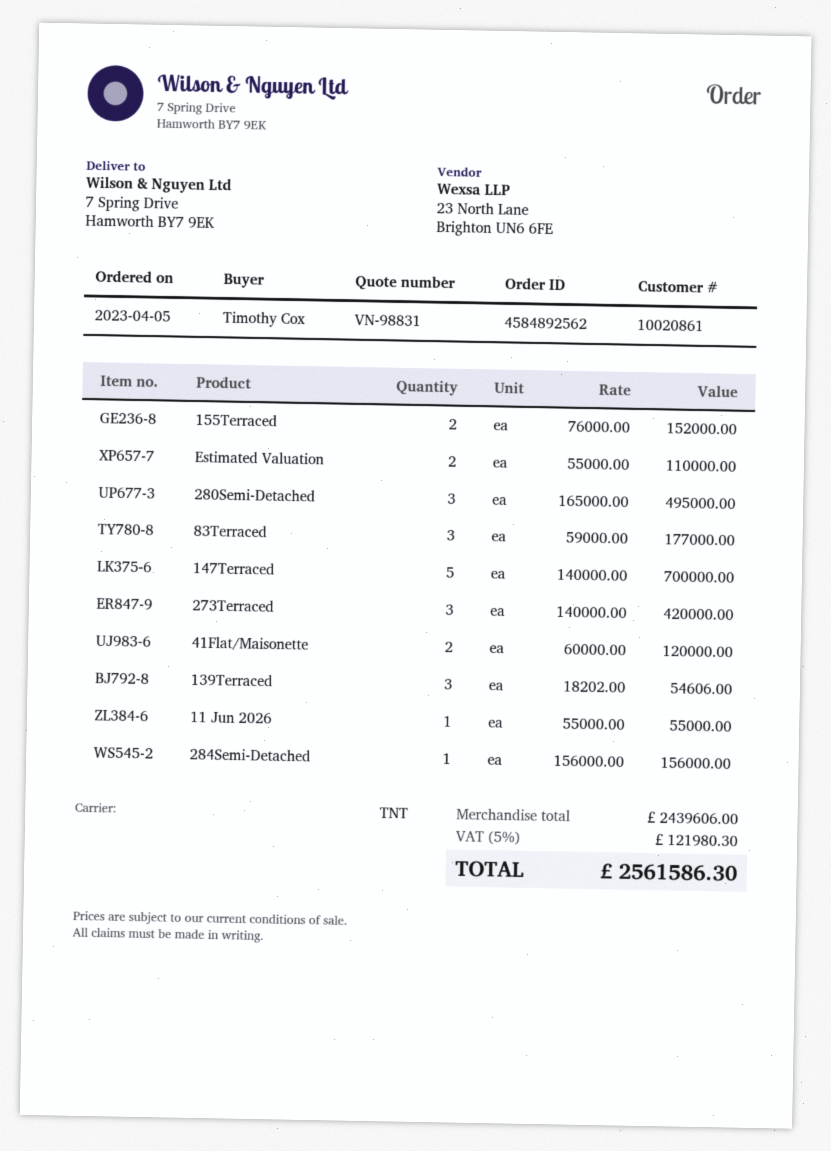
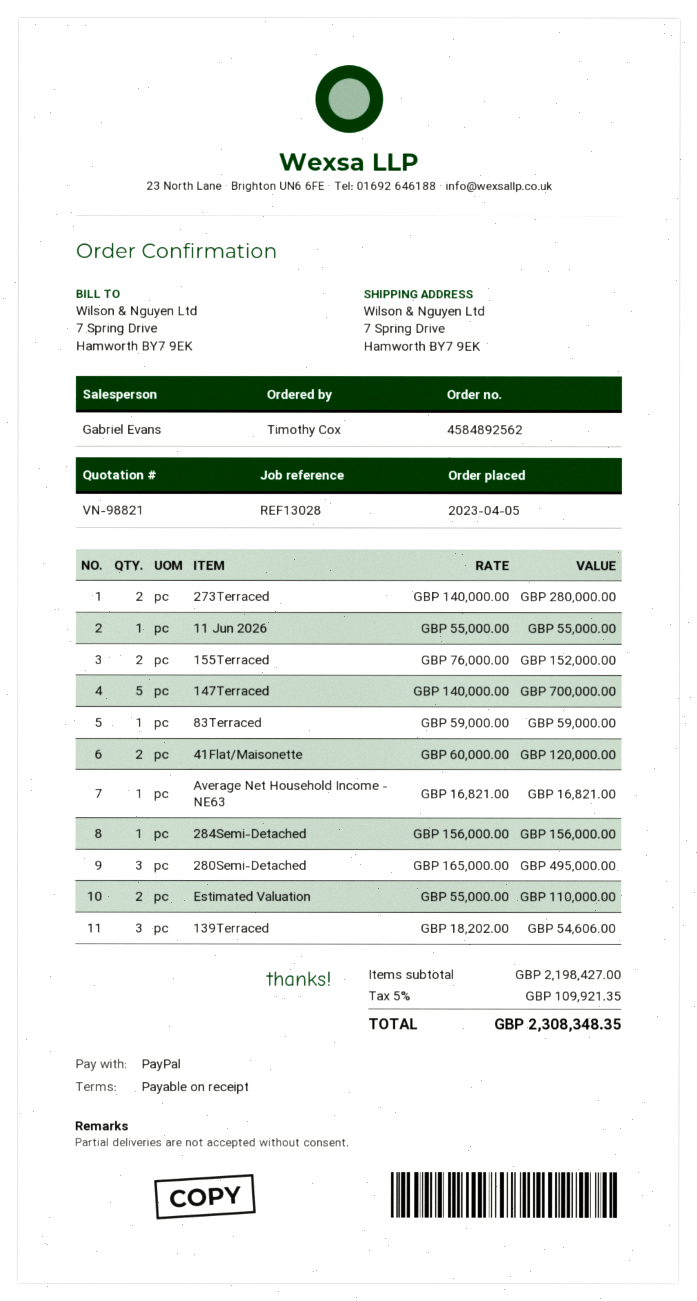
quote number: VN-98831 -> VN-98821
83Terraced: 3 x 59000.00 = 177000.00 -> 1 x 59000.00 = 59000.00
273Terraced: 3 x 140000.00 = 420000.00 -> 2 x 140000.00 = 280000.00
Average Net Household Income - NE63: none -> 1 x 16821.00 = 16821.00
subtotal: 2439606.00 -> 2198427.00
tax: 5% = 121980.30 -> 5% = 109921.35
total: 2561586.30 -> 2308348.35

